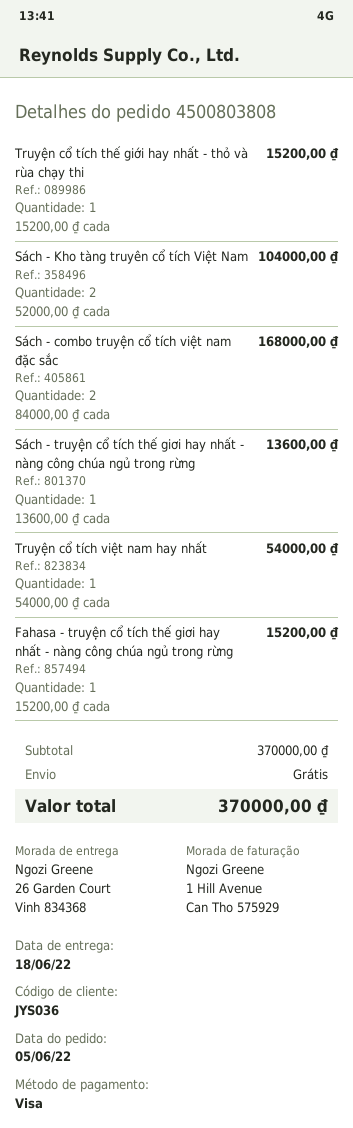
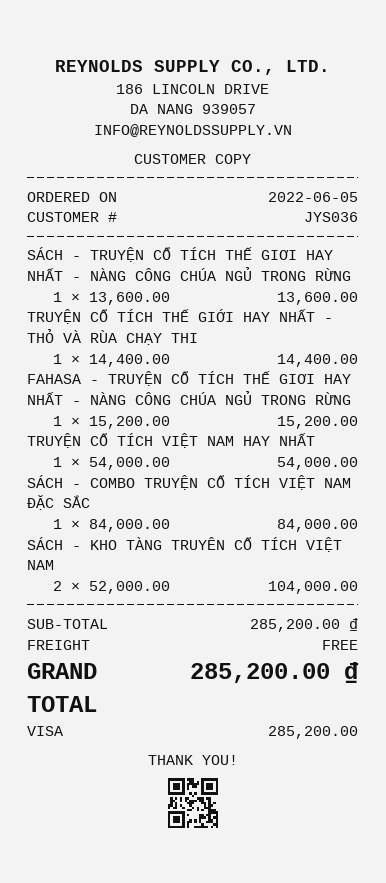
Truyện cổ tích thế giới hay nhất - thỏ và rùa chạy thi: 1 x 15200.00 = 15200.00 -> 1 x 14400.00 = 14400.00
Sách - combo truyện cổ tích việt nam đặc sắc: 2 x 84000.00 = 168000.00 -> 1 x 84000.00 = 84000.00
subtotal: 370000.00 -> 285200.00
total: 370000.00 -> 285200.00

